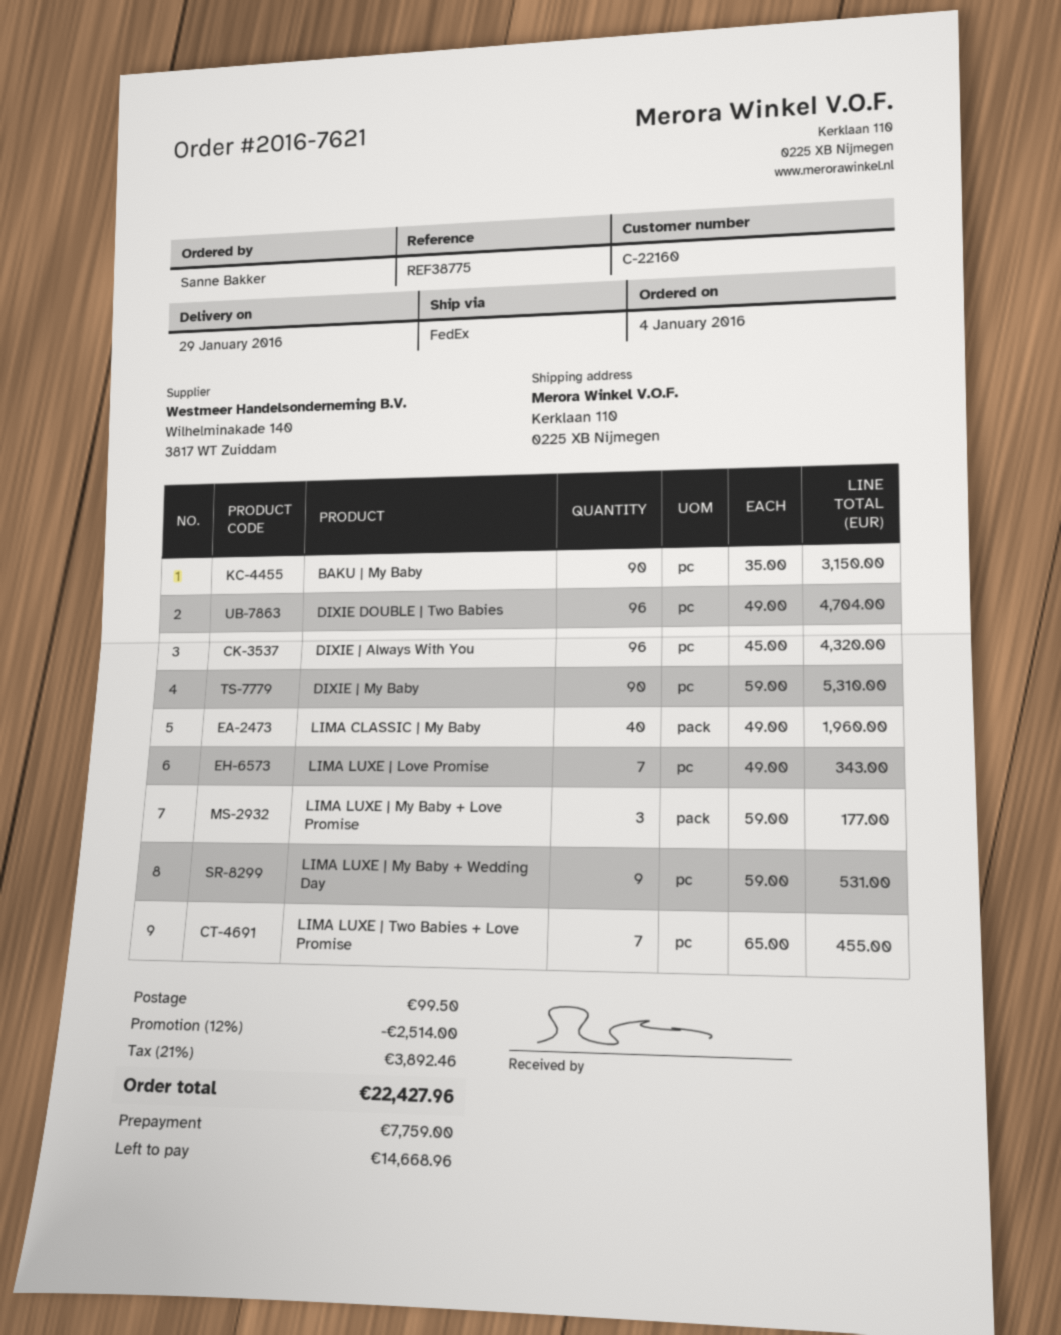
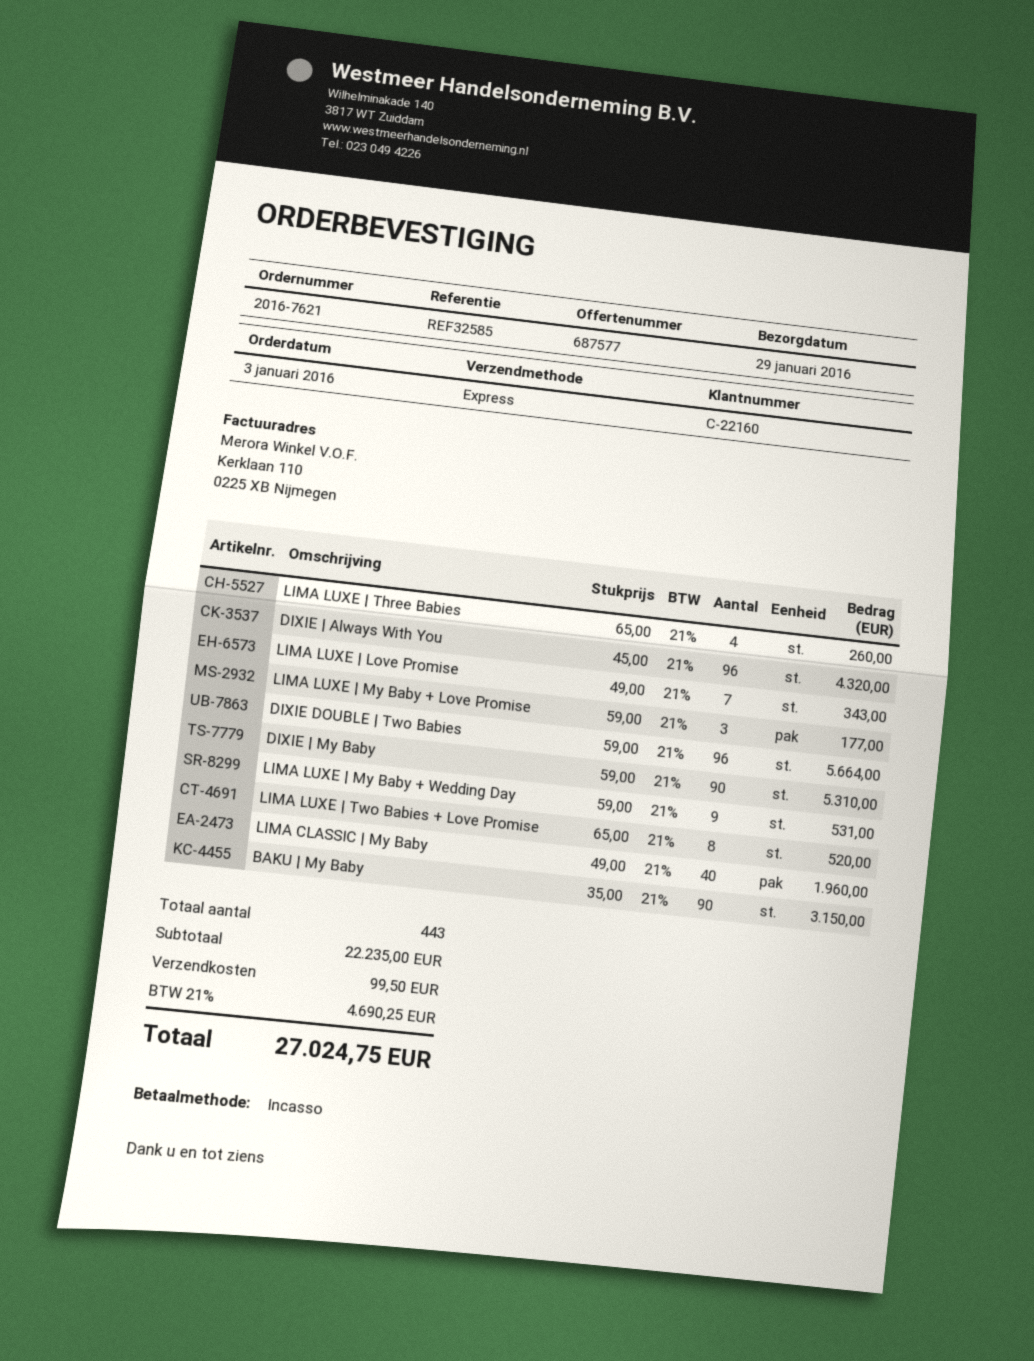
order date: 2016-01-04 -> 2016-01-03
reference: REF38775 -> REF32585
shipping method: FedEx -> express
DIXIE DOUBLE | Two Babies: 96 x 49.00 = 4704.00 -> 96 x 59.00 = 5664.00
LIMA LUXE | Two Babies + Love Promise: 7 x 65.00 = 455.00 -> 8 x 65.00 = 520.00
LIMA LUXE | Three Babies: none -> 4 x 65.00 = 260.00
discount: 12% = 2514.00 -> none
tax: 21% = 3892.46 -> 21% = 4690.25
total: 22427.96 -> 27024.75

